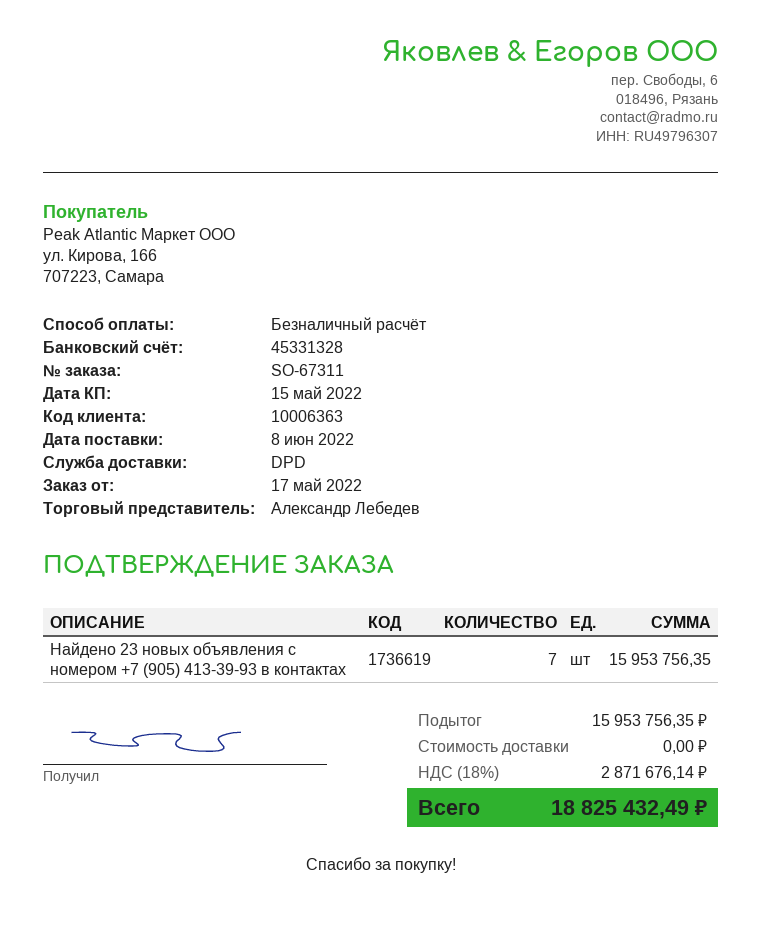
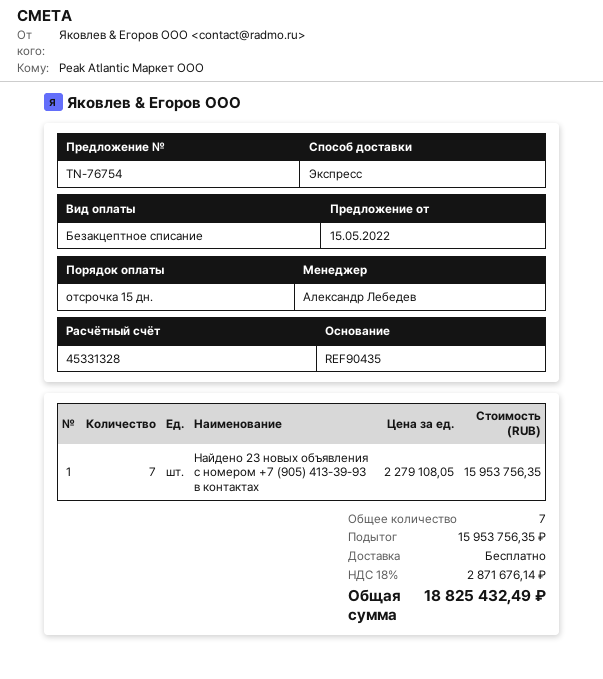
payment method: bank transfer -> direct debit
shipping method: DPD -> express

